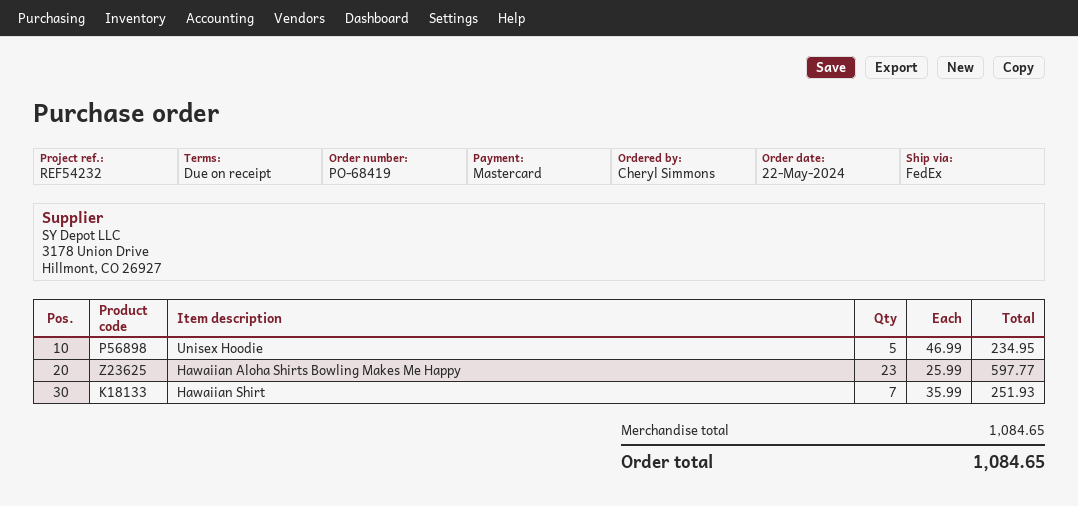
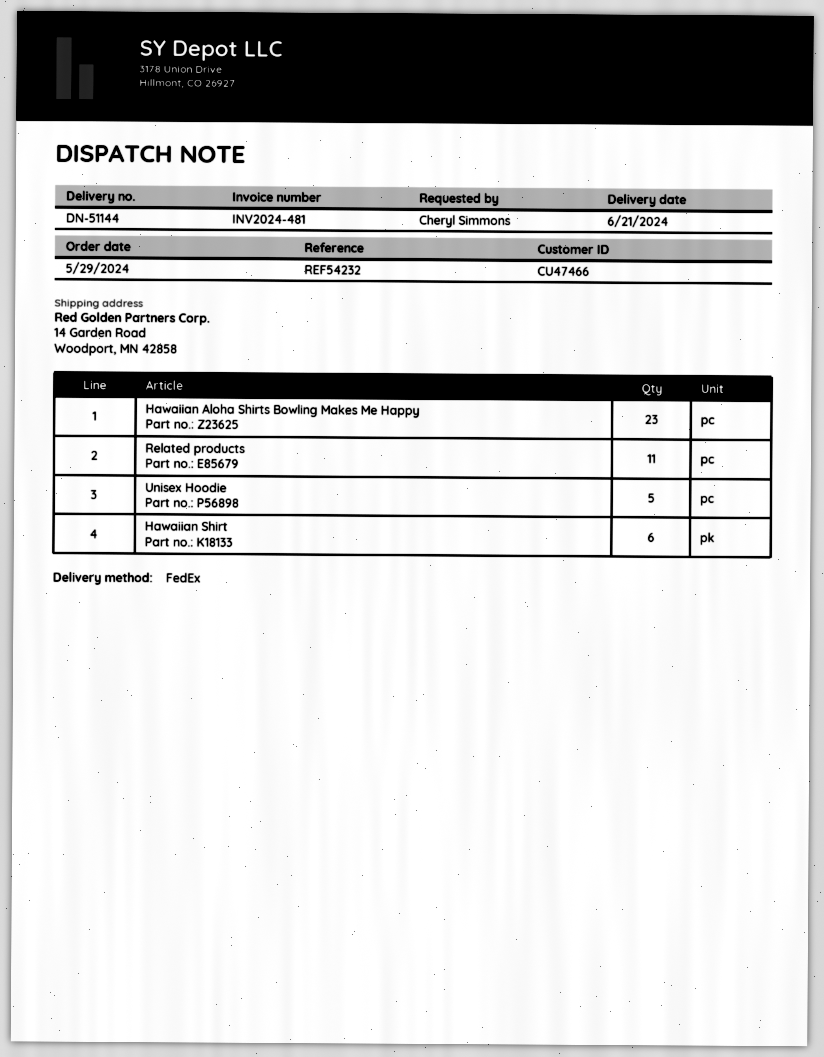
order date: 2024-05-22 -> 2024-05-29
Hawaiian Shirt: 7 -> 6
Related products: none -> 11

